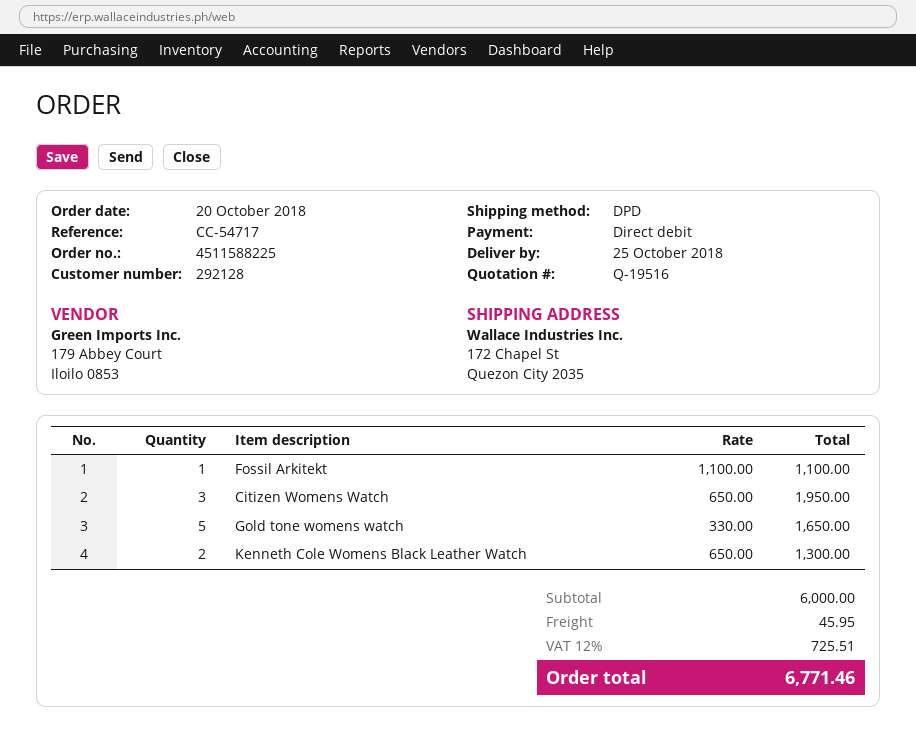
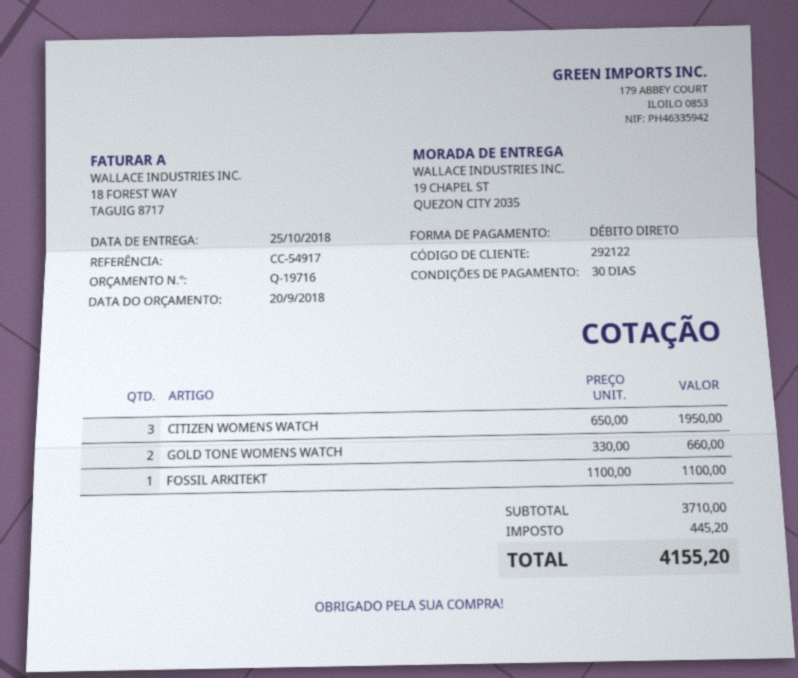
quote number: Q-19516 -> Q-19716
customer number: 292128 -> 292122
reference: CC-54717 -> CC-54917
ship to: 172 Chapel St, Quezon City 2035 -> 19 CHAPEL ST, QUEZON CITY 2035
Gold tone womens watch: 5 x 330.00 = 1650.00 -> 2 x 330.00 = 660.00
Kenneth Cole Womens Black Leather Watch: 2 x 650.00 = 1300.00 -> none
subtotal: 6000.00 -> 3710.00
shipping: 45.95 -> none
tax: 725.51 -> 445.20
total: 6771.46 -> 4155.20

